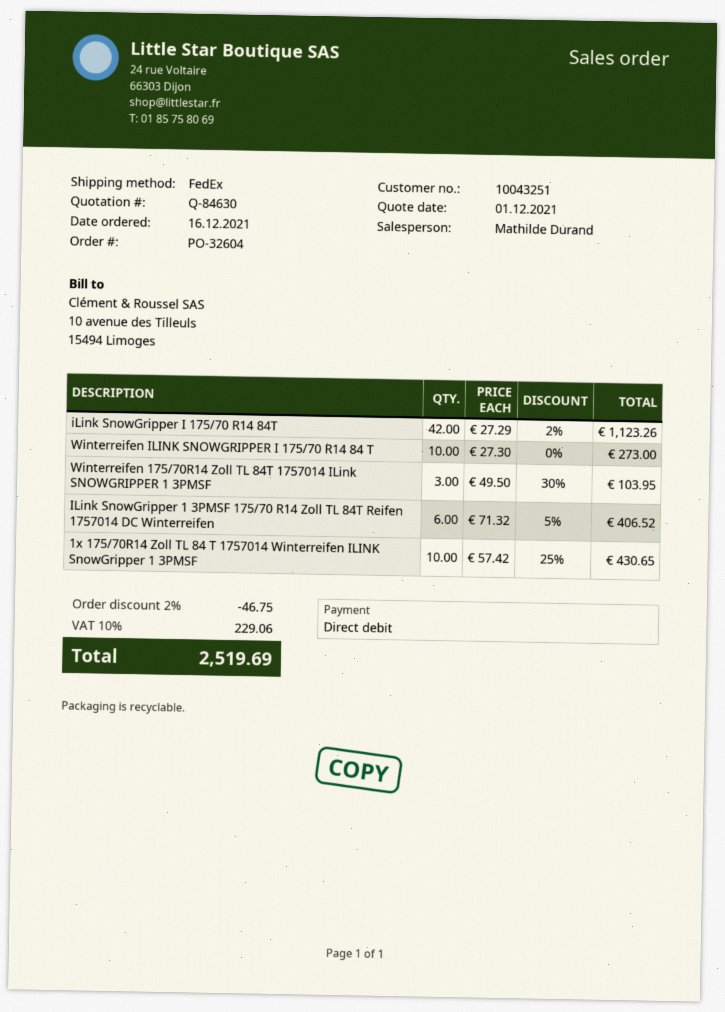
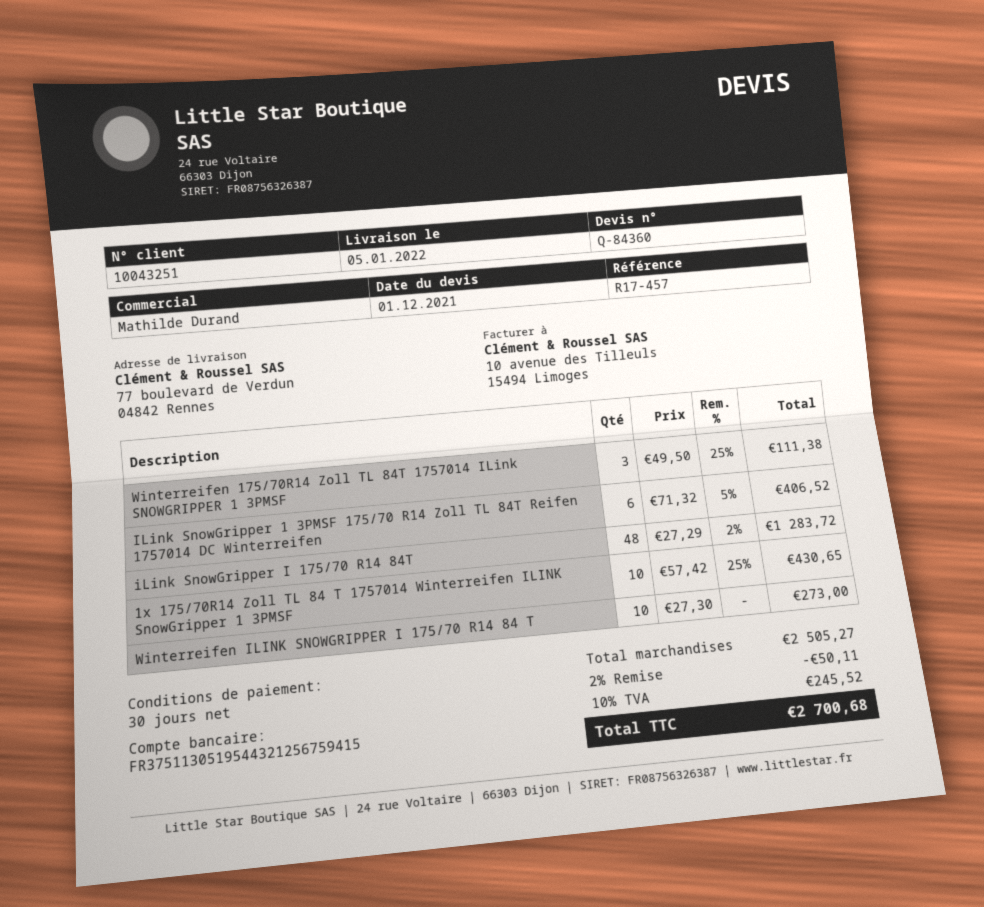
quote number: Q-84630 -> Q-84360
iLink SnowGripper I 175/70 R14 84T: 42 x 27.29 - 2% = 1123.26 -> 48 x 27.29 - 2% = 1283.72
Winterreifen 175/70R14 Zoll TL 84T 1757014 ILink SNOWGRIPPER 1 3PMSF: 3 x 49.50 - 30% = 103.95 -> 3 x 49.50 - 25% = 111.38
discount: 2% = 46.75 -> 2% = 50.11
tax: 10% = 229.06 -> 10% = 245.52
total: 2519.69 -> 2700.68

